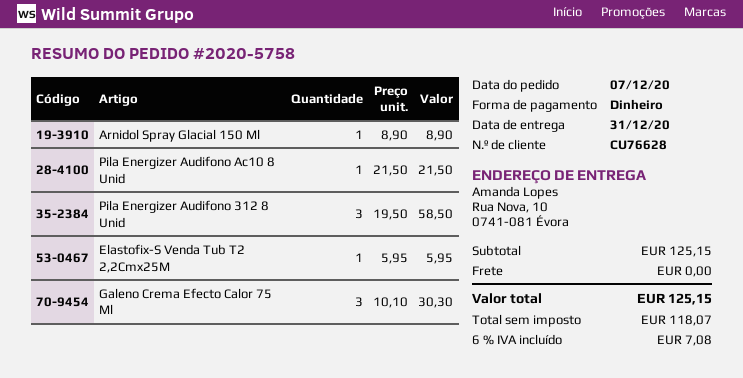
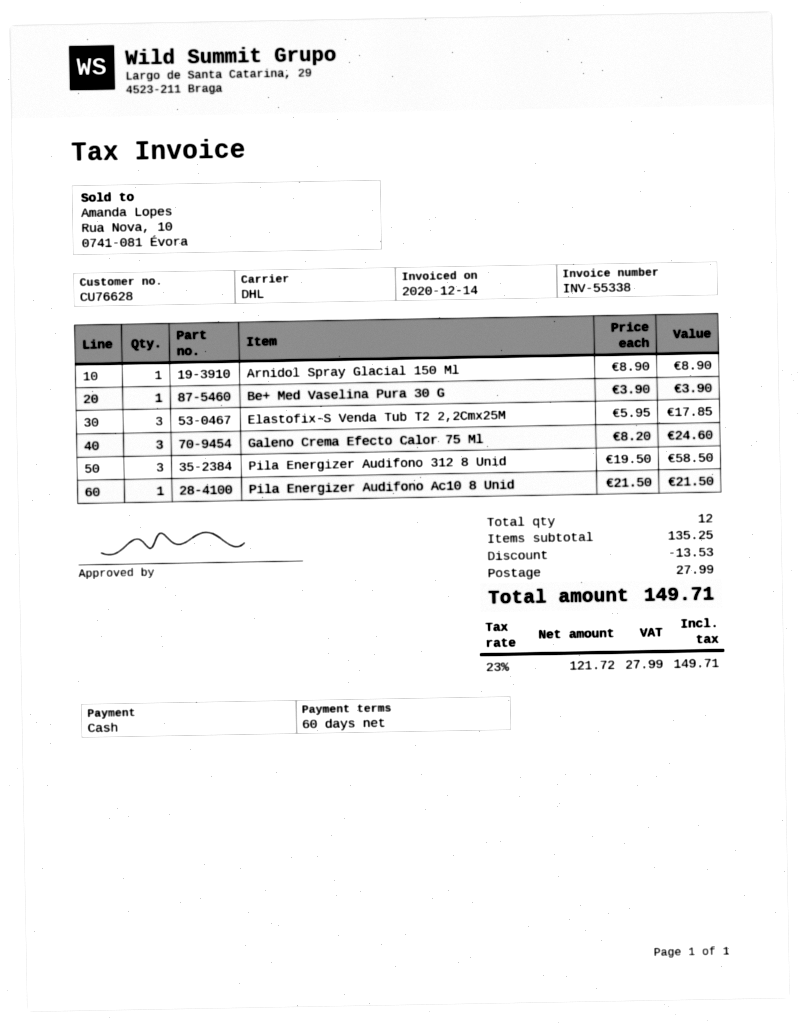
Elastofix-S Venda Tub T2 2,2Cmx25M: 1 x 5.95 = 5.95 -> 3 x 5.95 = 17.85
Galeno Crema Efecto Calor 75 Ml: 3 x 10.10 = 30.30 -> 3 x 8.20 = 24.60
Be+ Med Vaselina Pura 30 G: none -> 1 x 3.90 = 3.90
subtotal: 125.15 -> 135.25
discount: none -> 13.53
shipping: 0.00 -> 27.99
net: 118.07 -> 121.72
tax: 6% = 7.08 -> 23% = 27.99
total: 125.15 -> 149.71

